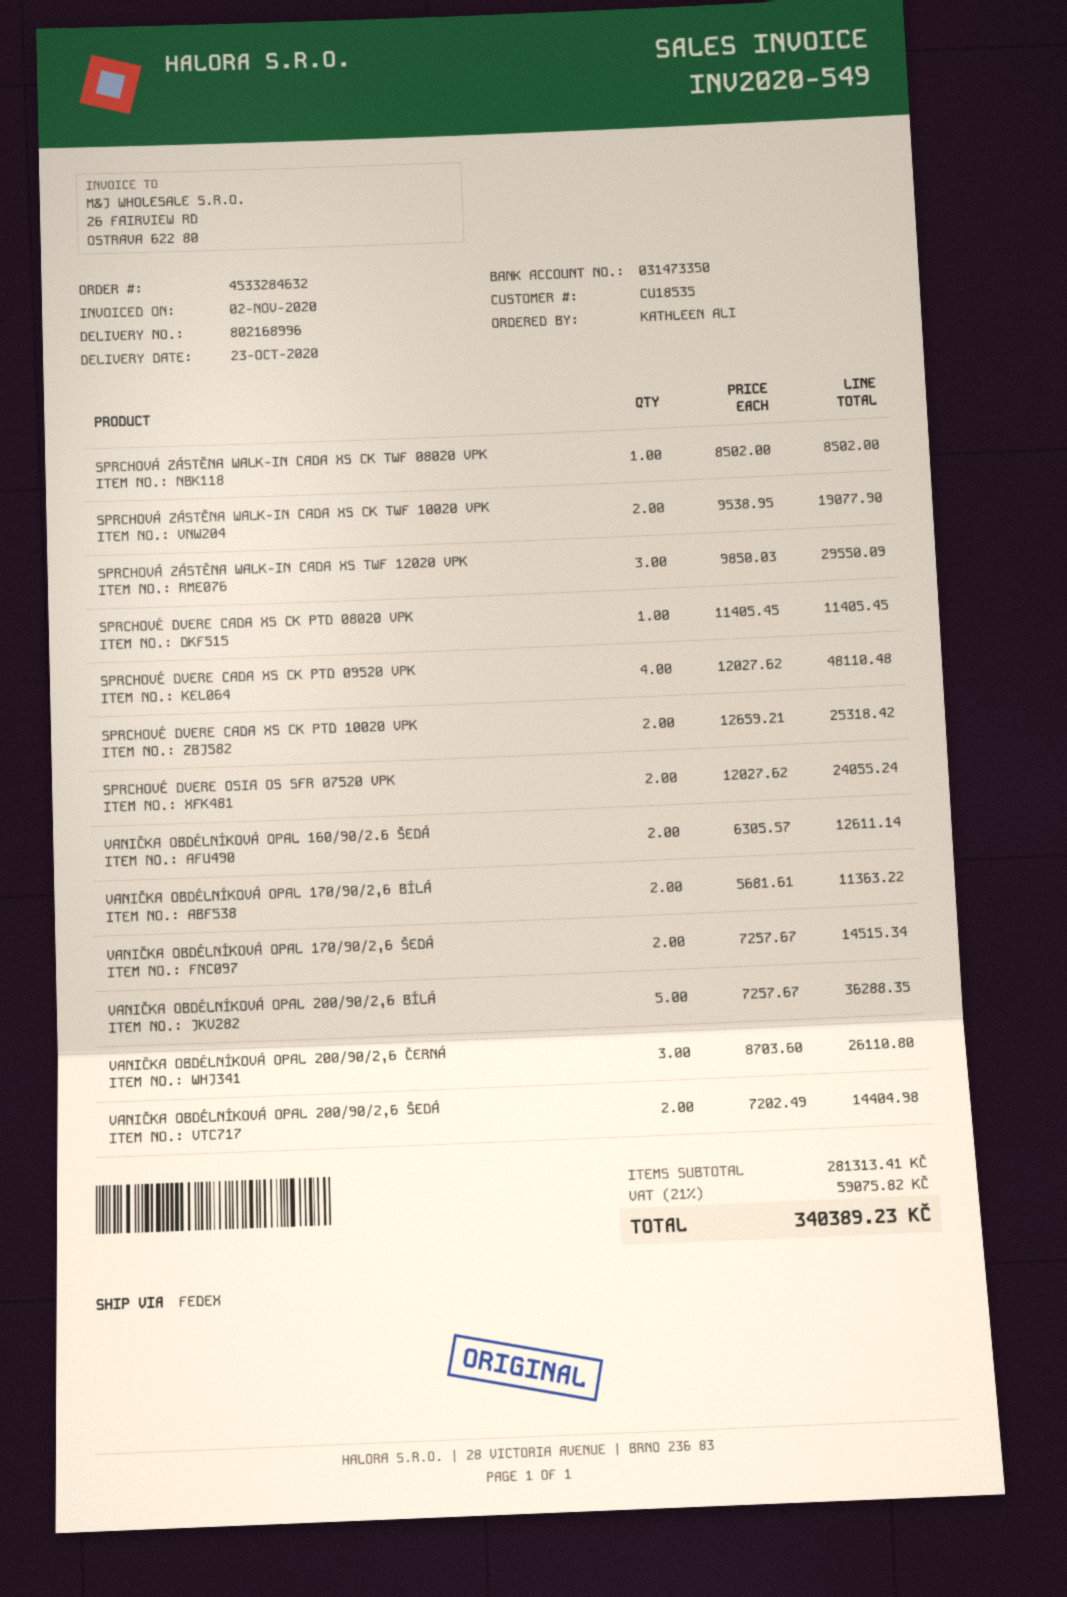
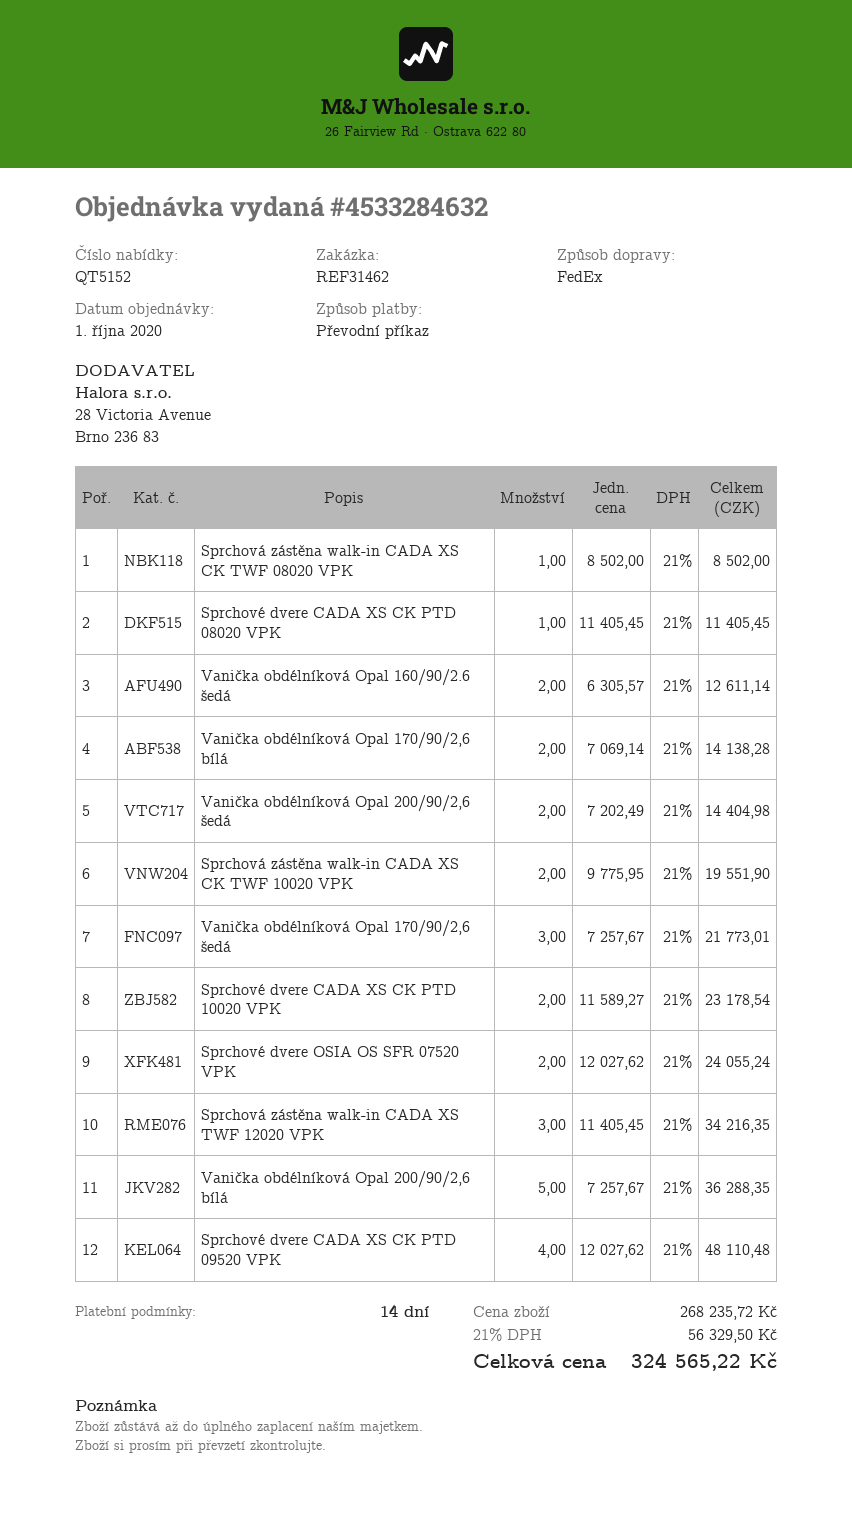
SPRCHOVÁ ZÁSTĚNA WALK-IN CADA XS CK TWF 10020 VPK: 2 x 9538.95 = 19077.90 -> 2 x 9775.95 = 19551.90
SPRCHOVÁ ZÁSTĚNA WALK-IN CADA XS TWF 12020 VPK: 3 x 9850.03 = 29550.09 -> 3 x 11405.45 = 34216.35
SPRCHOVÉ DVERE CADA XS CK PTD 10020 VPK: 2 x 12659.21 = 25318.42 -> 2 x 11589.27 = 23178.54
VANIČKA OBDÉLNÍKOVÁ OPAL 170/90/2,6 BÍLÁ: 2 x 5681.61 = 11363.22 -> 2 x 7069.14 = 14138.28
VANIČKA OBDÉLNÍKOVÁ OPAL 170/90/2,6 ŠEDÁ: 2 x 7257.67 = 14515.34 -> 3 x 7257.67 = 21773.01
VANIČKA OBDÉLNÍKOVÁ OPAL 200/90/2,6 ČERNÁ: 3 x 8703.60 = 26110.80 -> none
subtotal: 281313.41 -> 268235.72
tax: 21% = 59075.82 -> 21% = 56329.50
total: 340389.23 -> 324565.22

